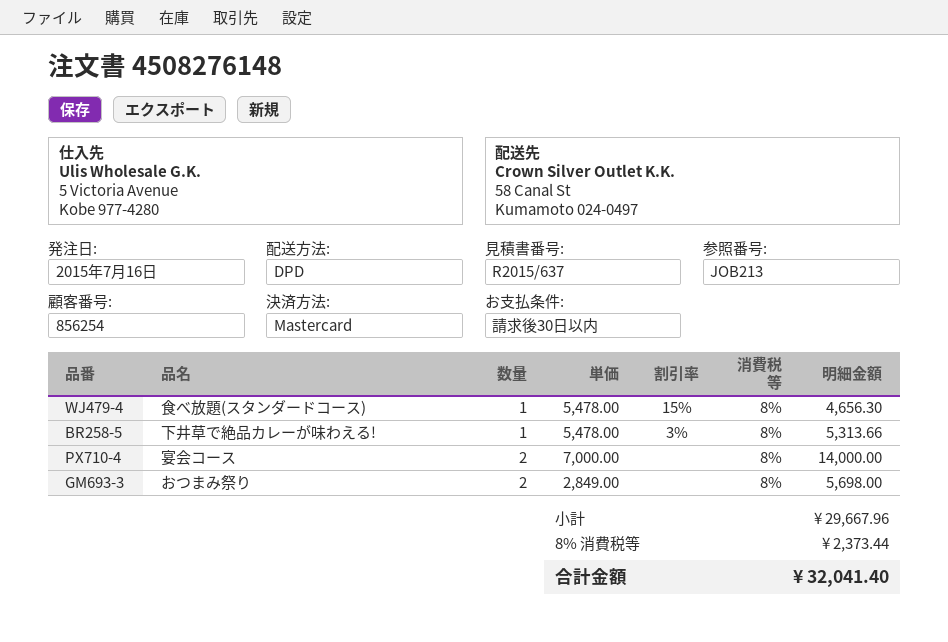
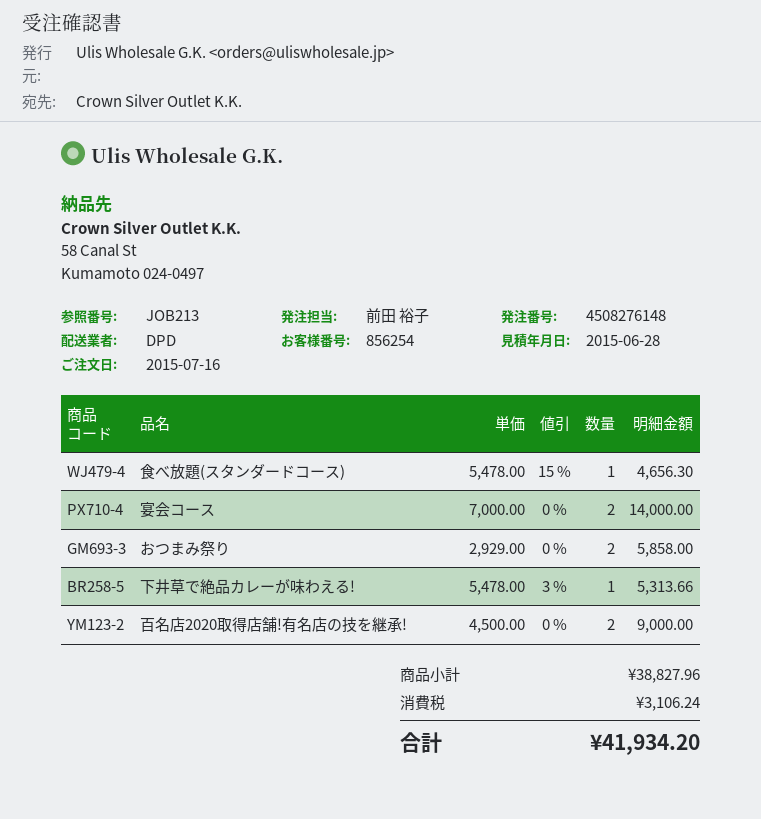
おつまみ祭り: 2 x 2849.00 = 5698.00 -> 2 x 2929.00 = 5858.00
百名店2020取得店舗!有名店の技を継承!: none -> 2 x 4500.00 = 9000.00
subtotal: 29667.96 -> 38827.96
tax: 2373.44 -> 3106.24
total: 32041.40 -> 41934.20

